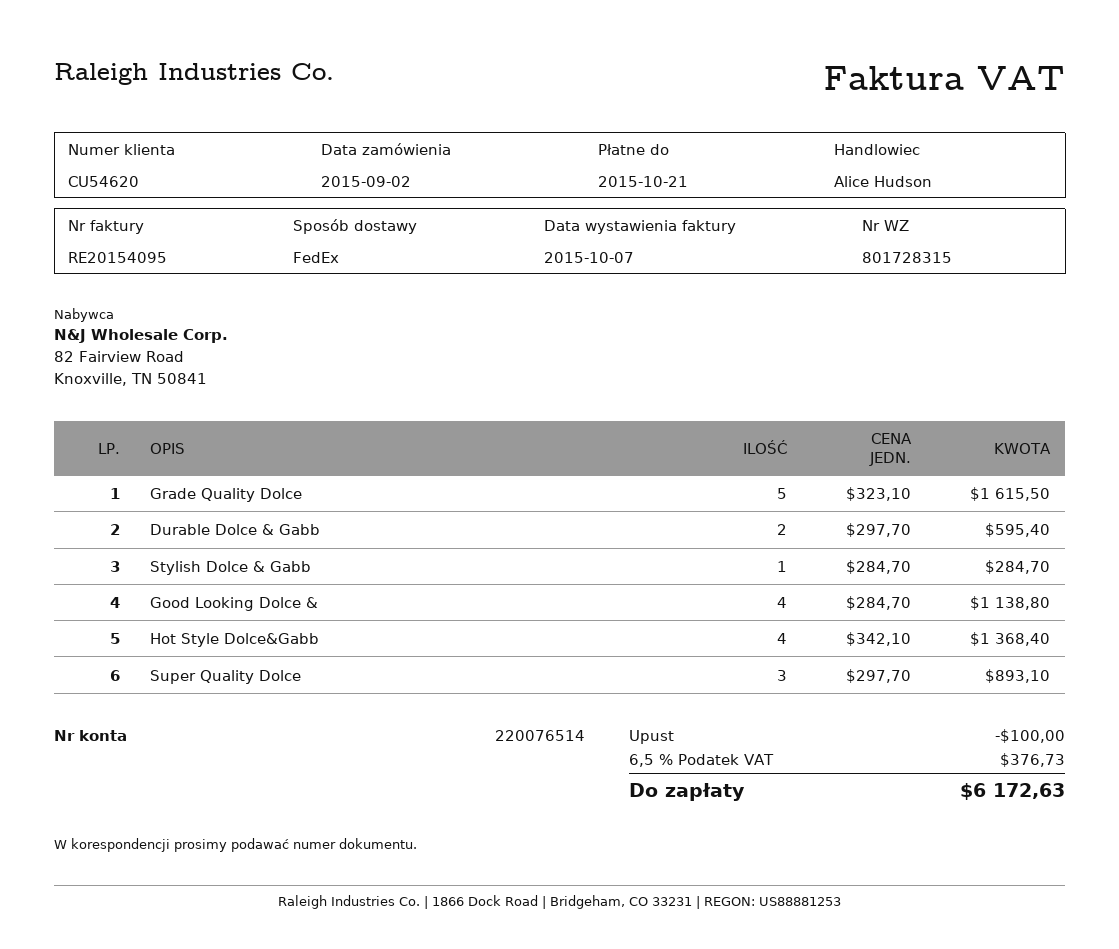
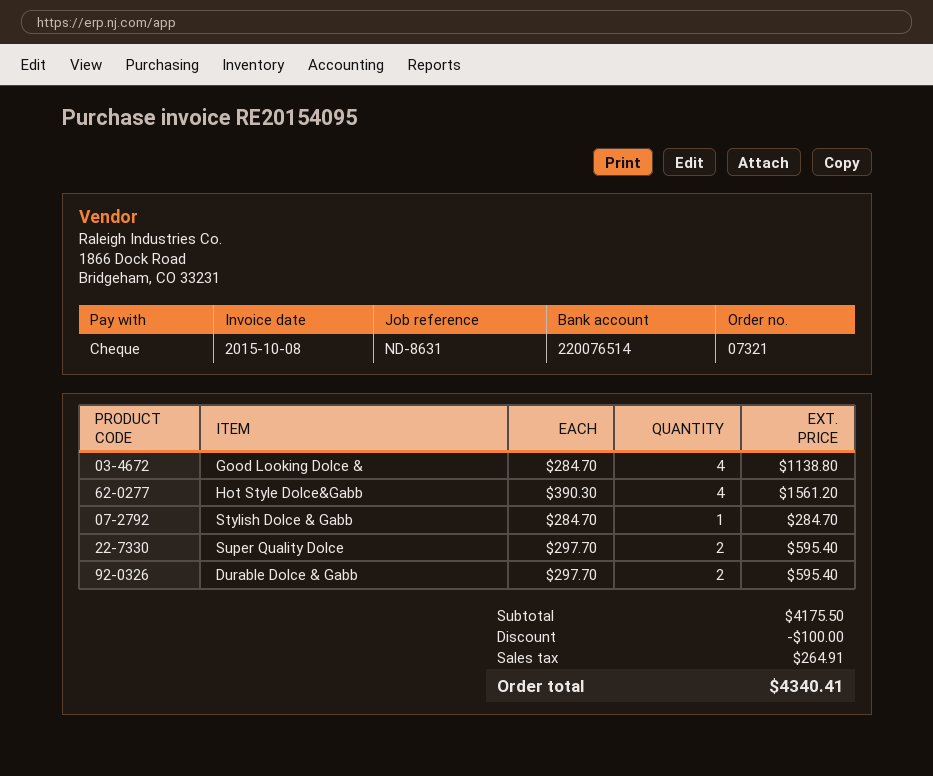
invoice date: 2015-10-07 -> 2015-10-08
Grade Quality Dolce: 5 x 323.10 = 1615.50 -> none
Hot Style Dolce&Gabb: 4 x 342.10 = 1368.40 -> 4 x 390.30 = 1561.20
Super Quality Dolce: 3 x 297.70 = 893.10 -> 2 x 297.70 = 595.40
tax: 376.73 -> 264.91
total: 6172.63 -> 4340.41

